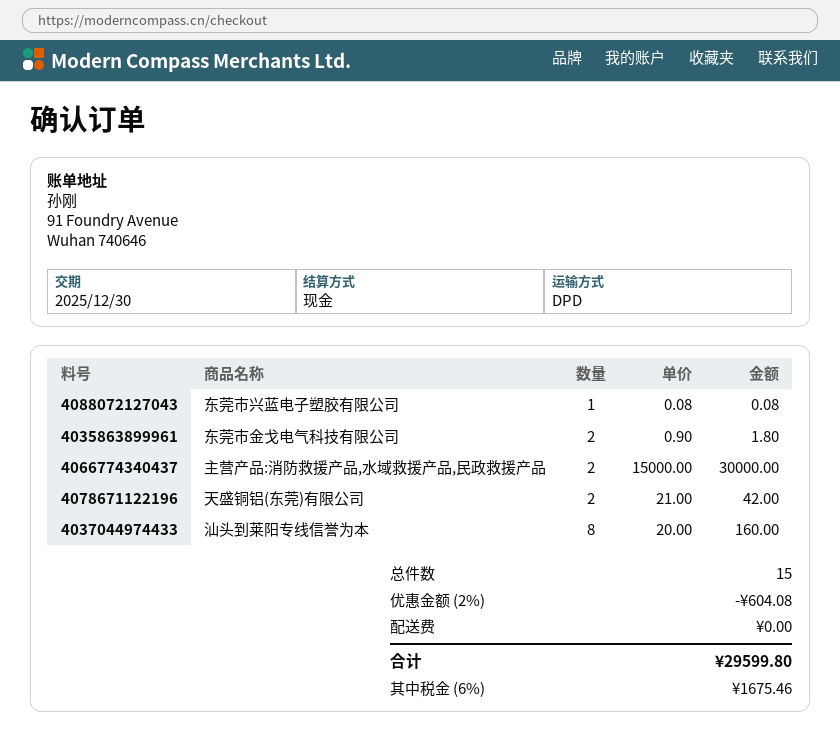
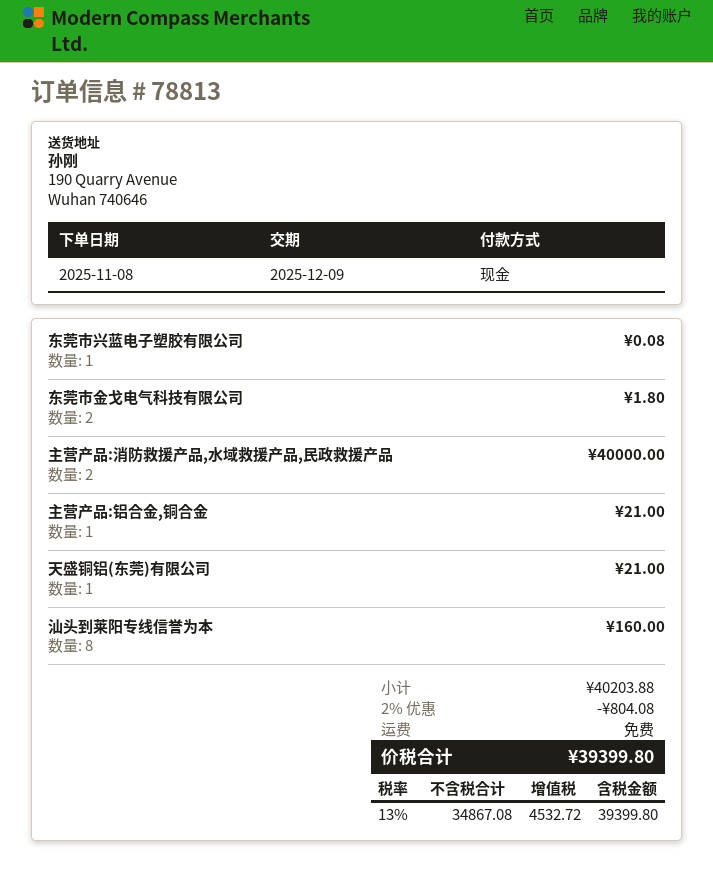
delivery date: 2025-12-30 -> 2025-12-09
主营产品:消防救援产品,水域救援产品,民政救援产品: 2 for 30000.00 -> 2 for 40000.00
天盛铜铝(东莞)有限公司: 2 for 42.00 -> 1 for 21.00
主营产品:铝合金,铜合金: none -> 1 for 21.00
discount: 2% = 604.08 -> 2% = 804.08
tax: 6% = 1675.46 -> 13% = 4532.72
total: 29599.80 -> 39399.80

